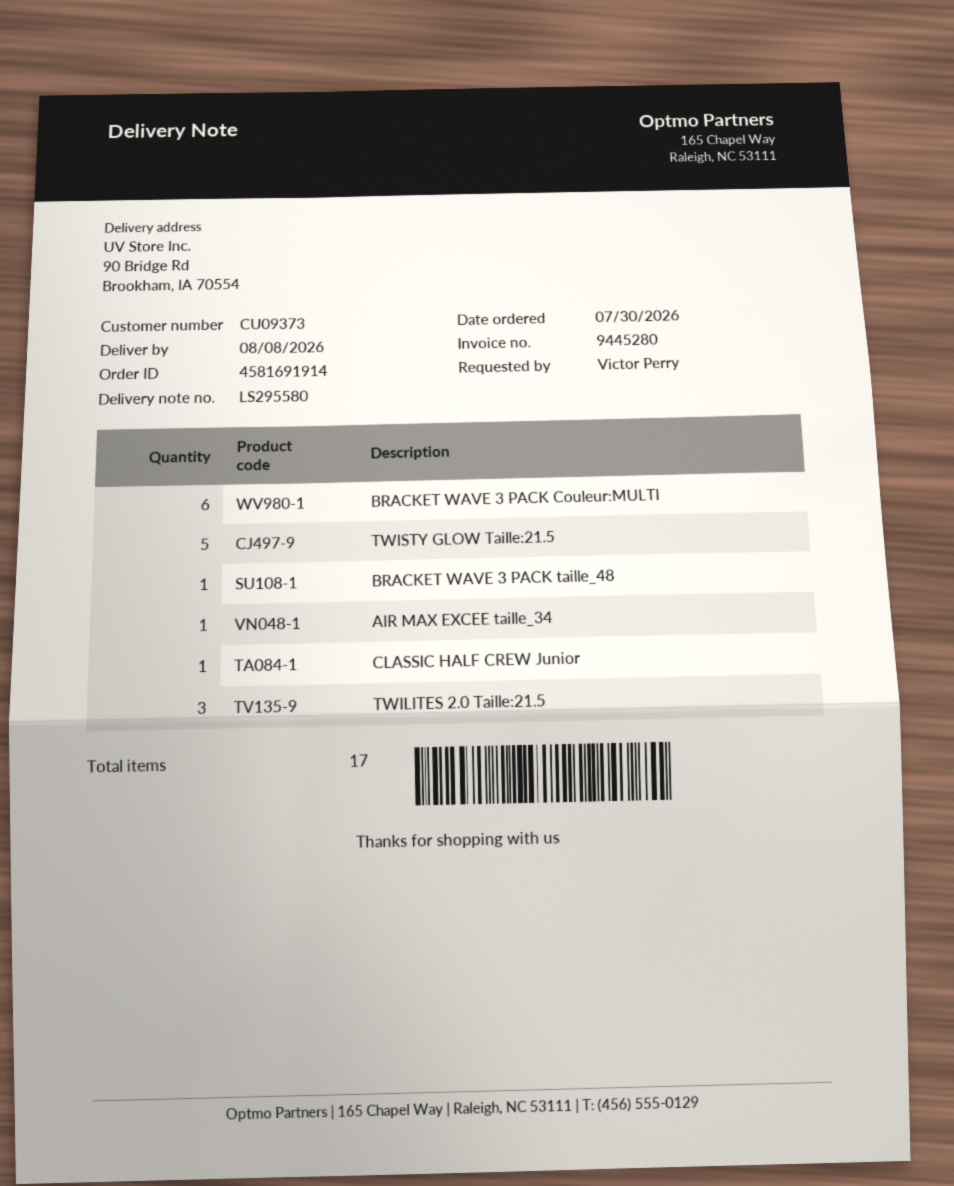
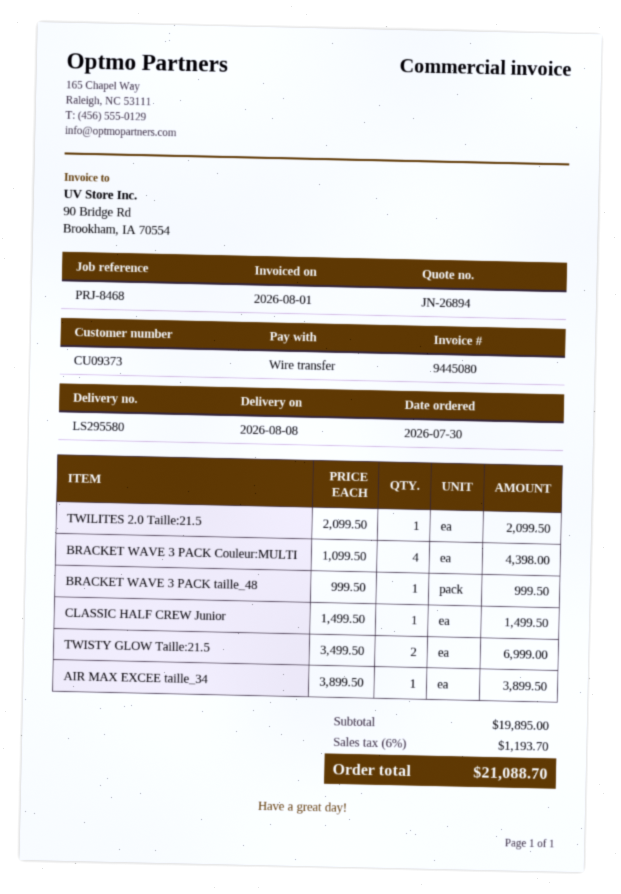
invoice number: 9445280 -> 9445080
BRACKET WAVE 3 PACK Couleur:MULTI: 6 -> 4
TWISTY GLOW Taille:21.5: 5 -> 2
TWILITES 2.0 Taille:21.5: 3 -> 1

